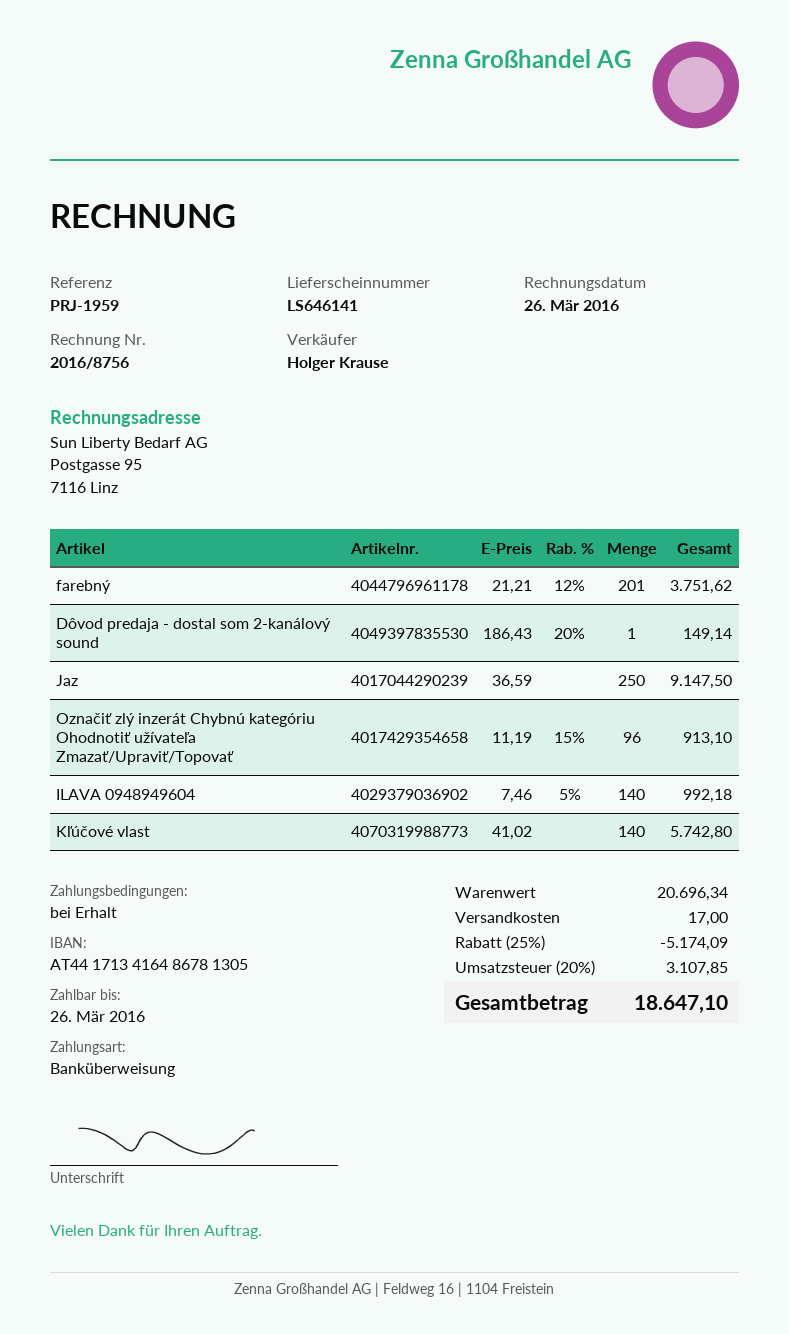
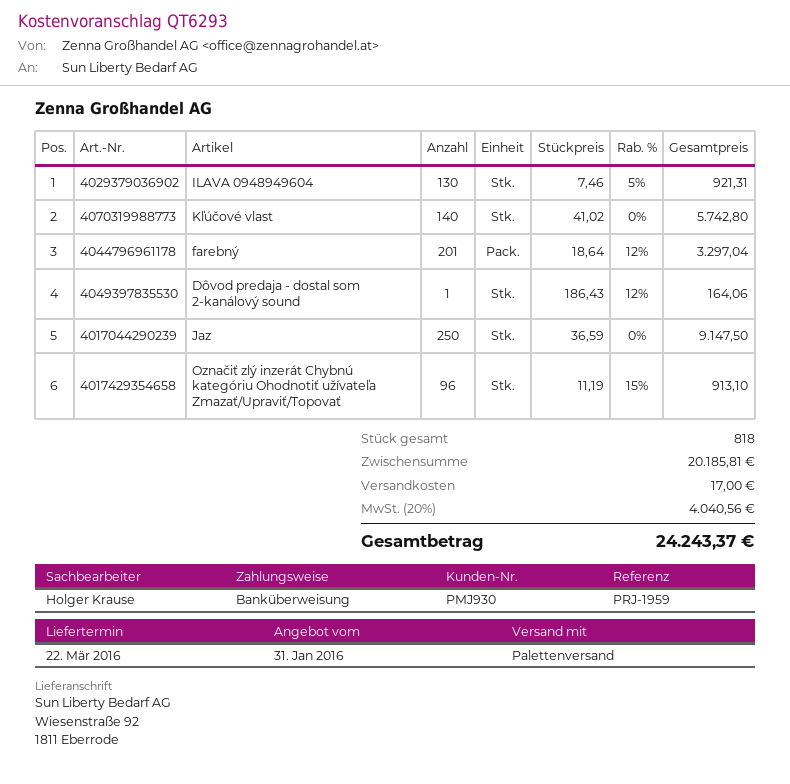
farebný: 201 x 21.21 - 12% = 3751.62 -> 201 x 18.64 - 12% = 3297.04
Dôvod predaja - dostal som 2-kanálový sound: 1 x 186.43 - 20% = 149.14 -> 1 x 186.43 - 12% = 164.06
ILAVA 0948949604: 140 x 7.46 - 5% = 992.18 -> 130 x 7.46 - 5% = 921.31
subtotal: 20696.34 -> 20185.81
discount: 25% = 5174.09 -> none
tax: 20% = 3107.85 -> 20% = 4040.56
total: 18647.10 -> 24243.37

